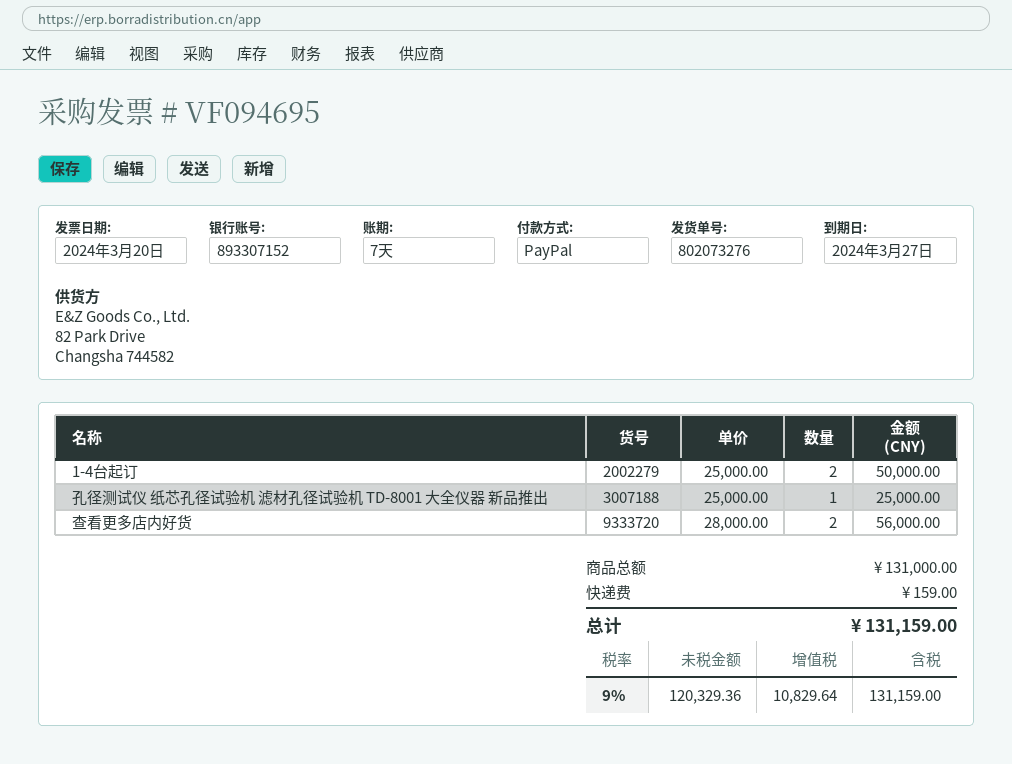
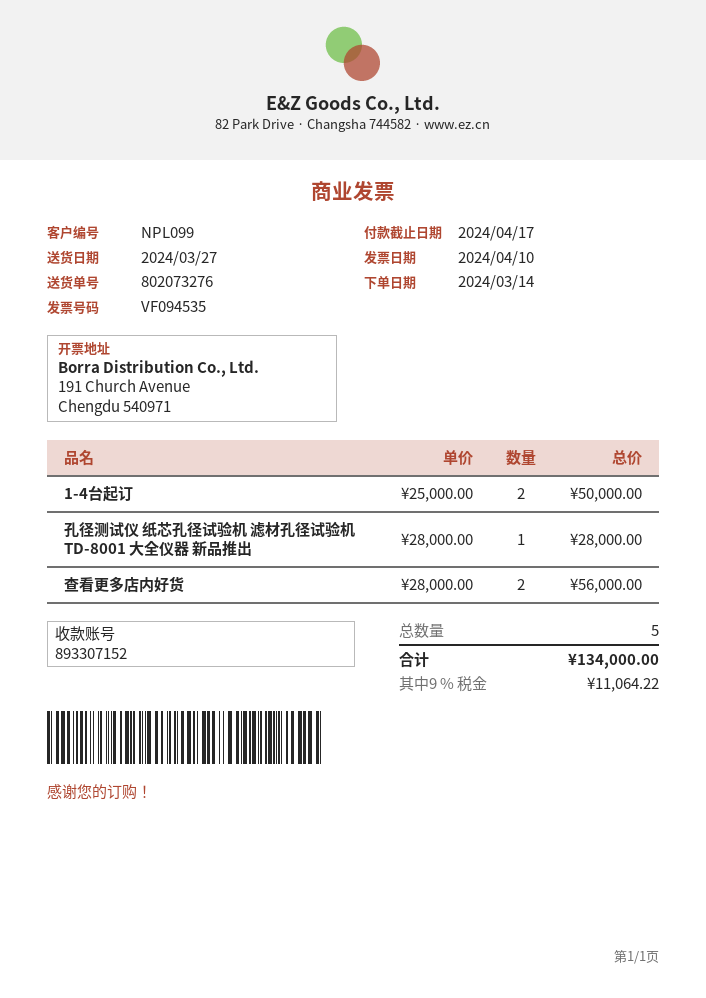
invoice number: VF094695 -> VF094535
invoice date: 2024-03-20 -> 2024-04-10
due date: 2024-03-27 -> 2024-04-17
孔径测试仪 纸芯孔径试验机 滤材孔径试验机 TD-8001 大全仪器 新品推出: 1 x 25000.00 = 25000.00 -> 1 x 28000.00 = 28000.00
shipping: 159.00 -> none
tax: 9% = 10829.64 -> 9% = 11064.22
total: 131159.00 -> 134000.00

